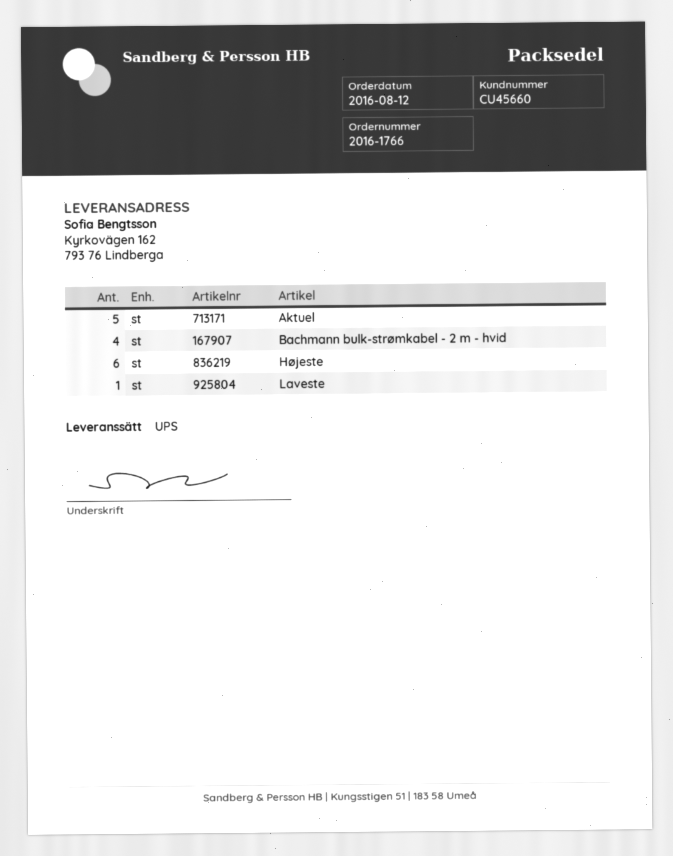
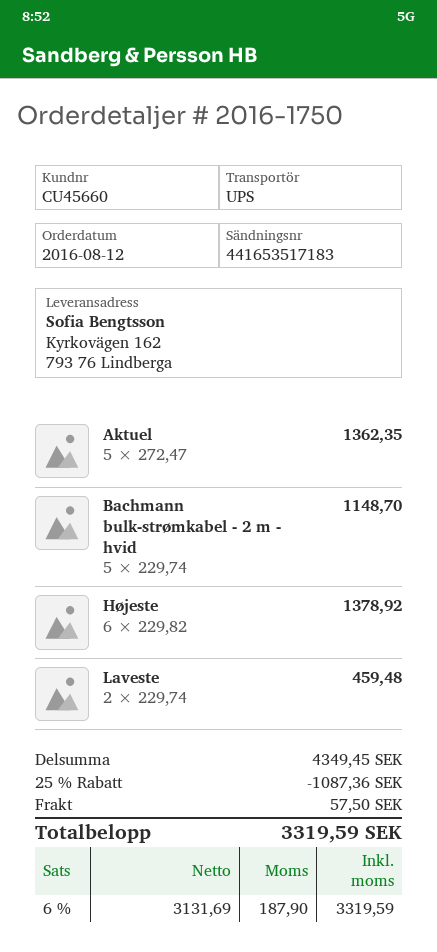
order number: 2016-1766 -> 2016-1750
Bachmann bulk-strømkabel - 2 m - hvid: 4 -> 5
Laveste: 1 -> 2

